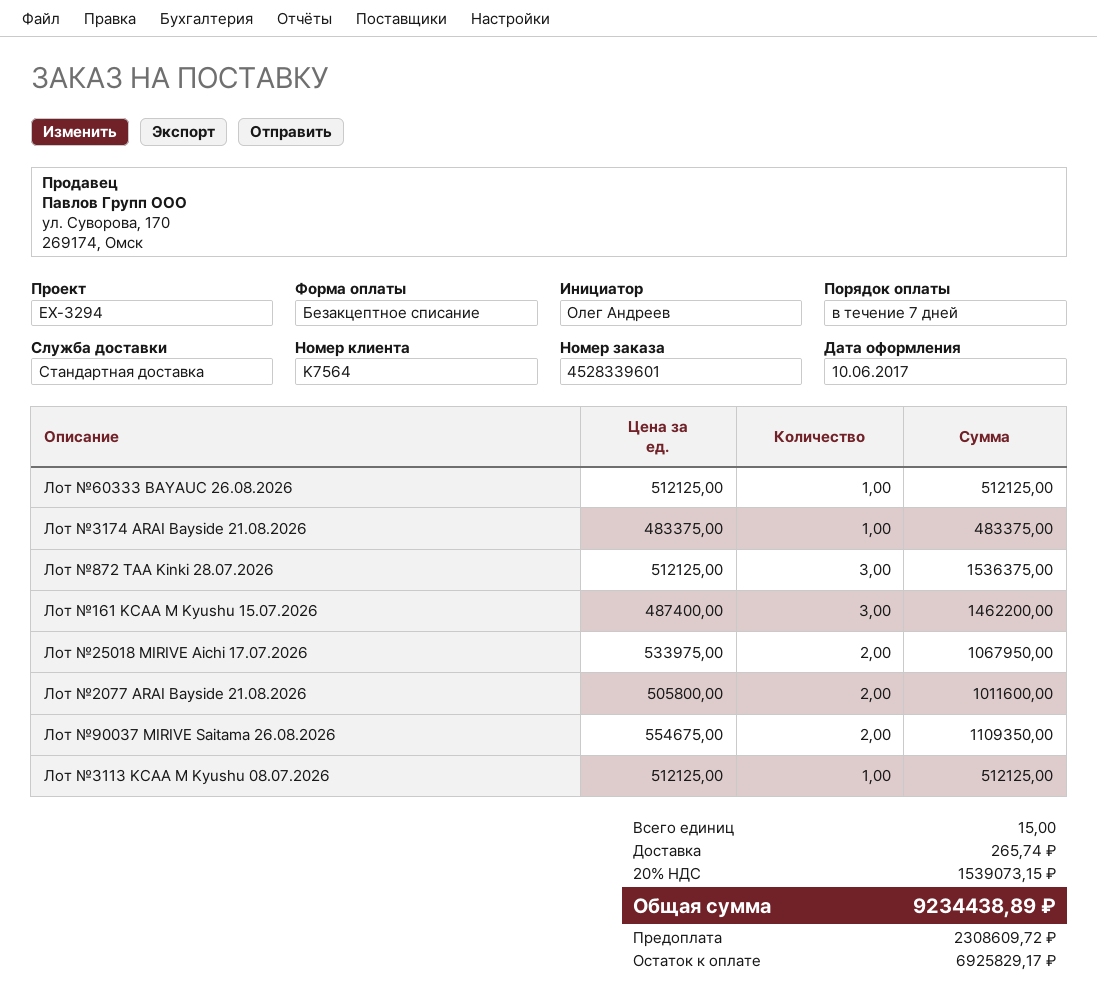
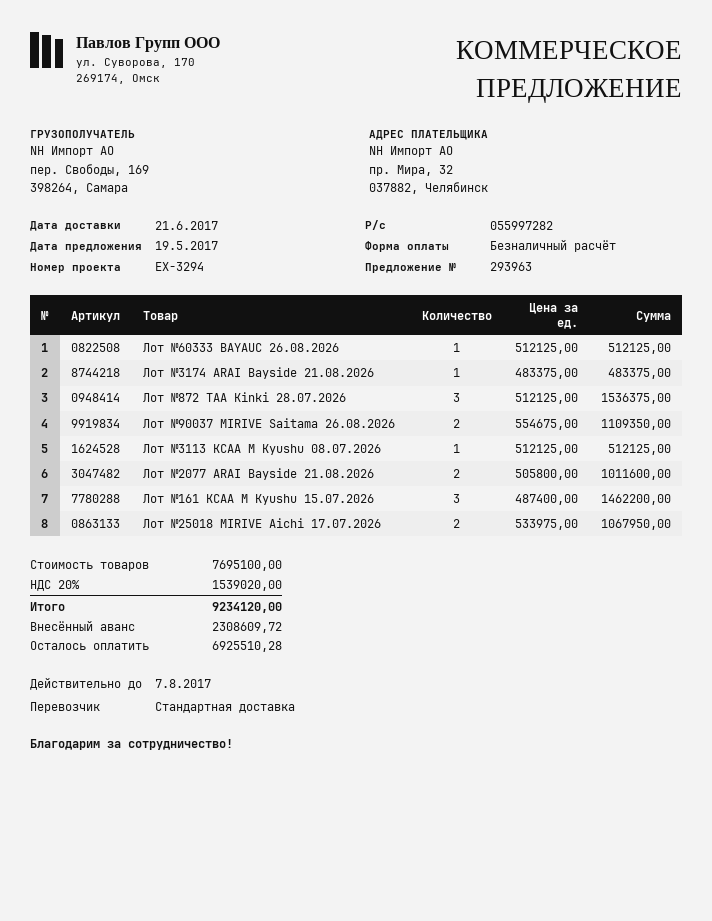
payment method: direct debit -> bank transfer
shipping: 265.74 -> none
tax: 20% = 1539073.15 -> 20% = 1539020.00
total: 9234438.89 -> 9234120.00
balance: 6925829.17 -> 6925510.28

